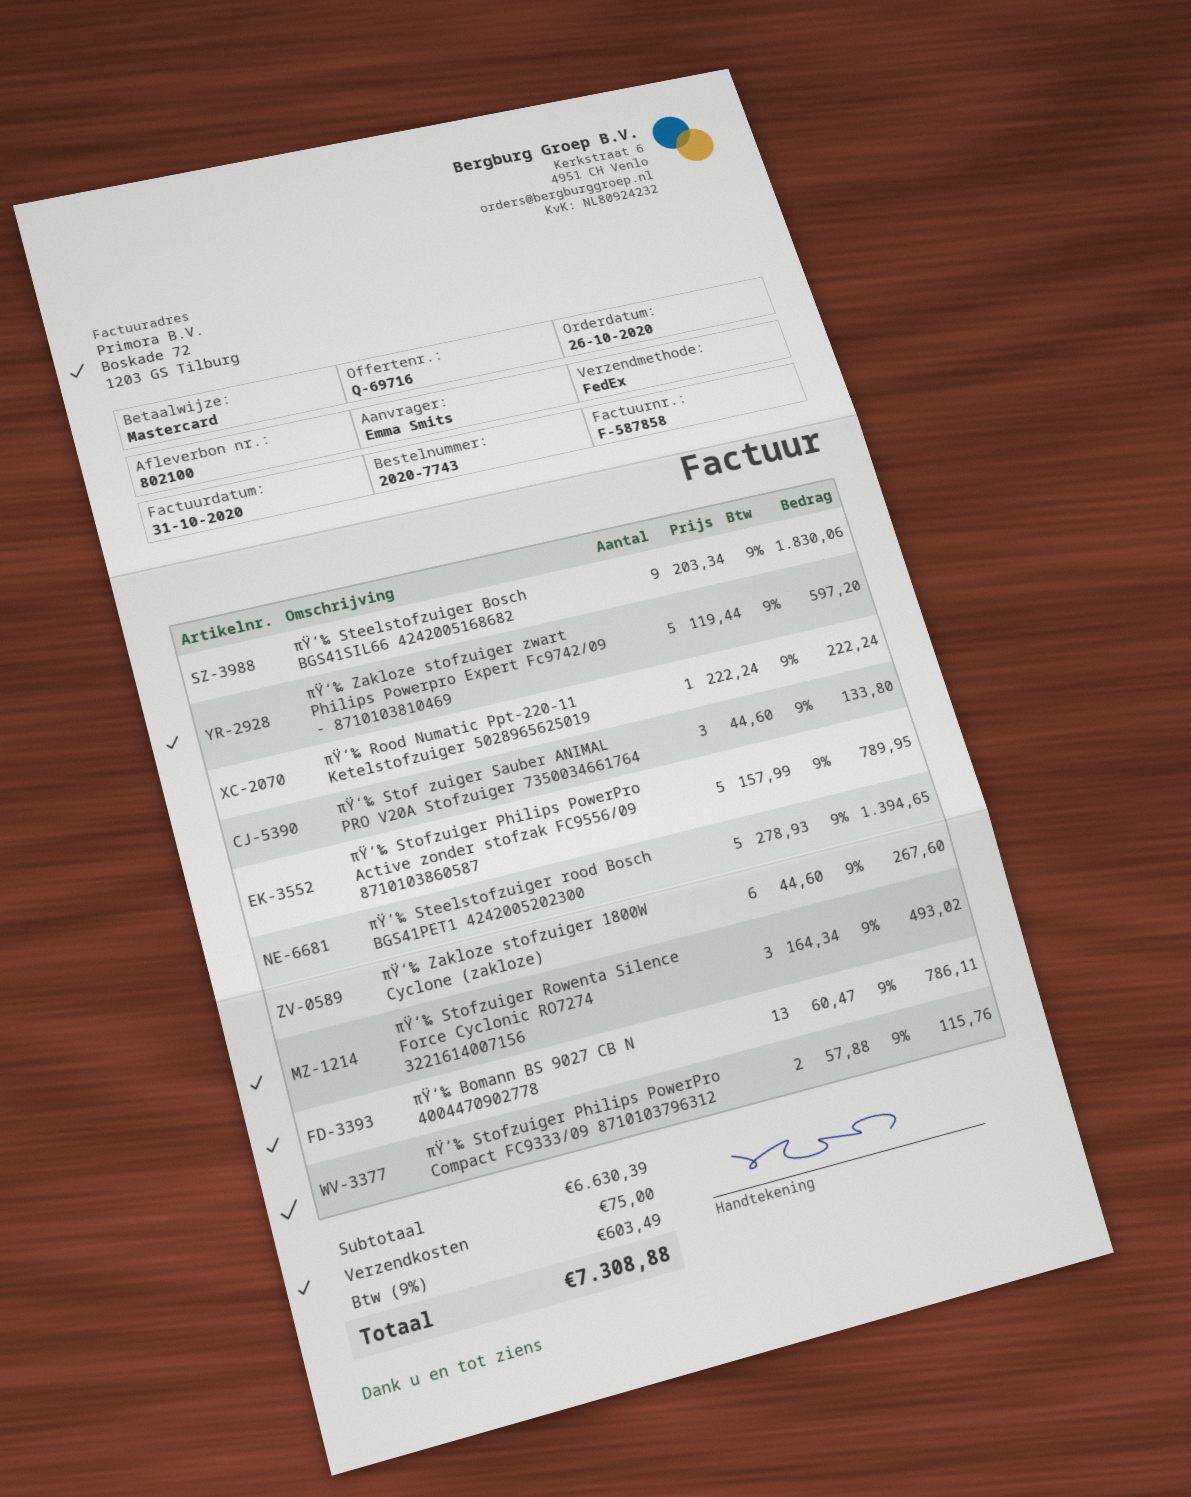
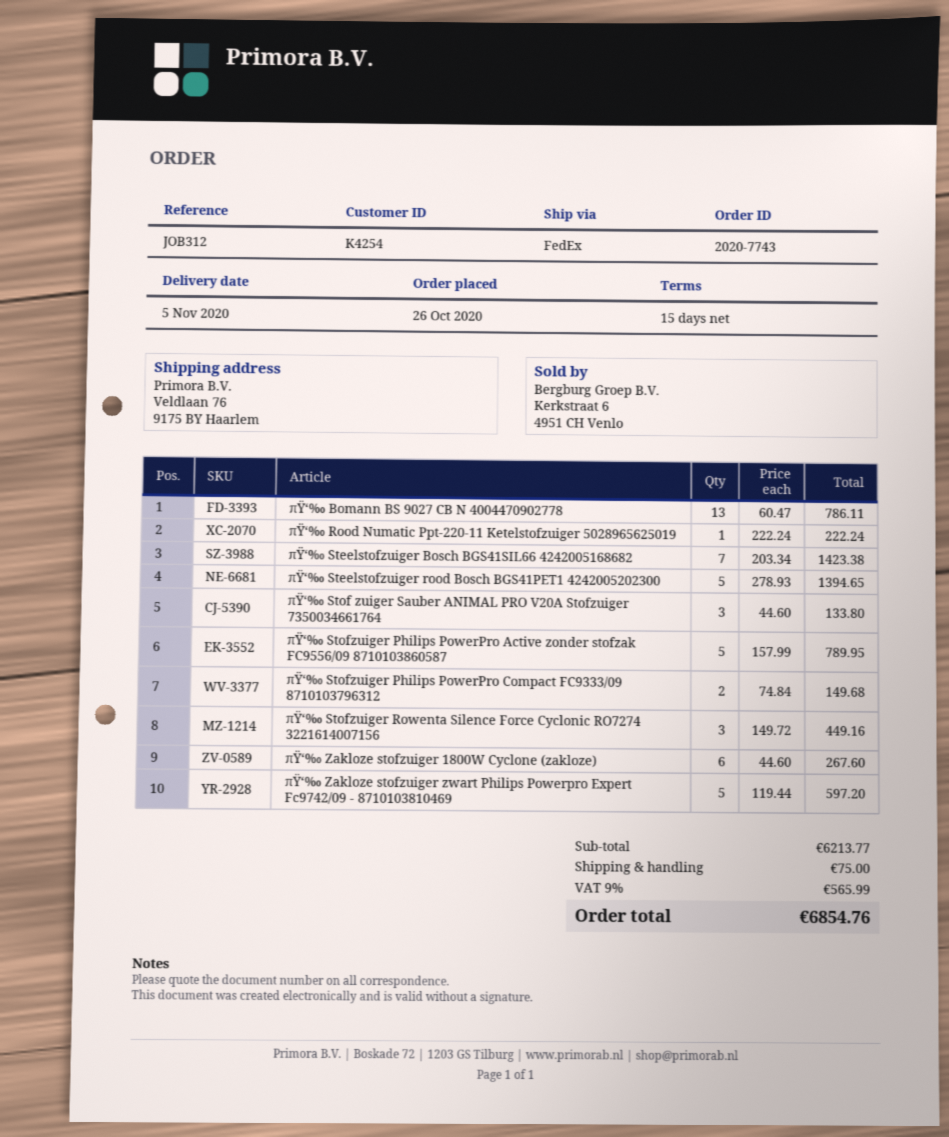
πŸ‘‰ Steelstofzuiger Bosch BGS41SIL66 4242005168682: 9 x 203.34 = 1830.06 -> 7 x 203.34 = 1423.38
πŸ‘‰ Stofzuiger Rowenta Silence Force Cyclonic RO7274 3221614007156: 3 x 164.34 = 493.02 -> 3 x 149.72 = 449.16
πŸ‘‰ Stofzuiger Philips PowerPro Compact FC9333/09 8710103796312: 2 x 57.88 = 115.76 -> 2 x 74.84 = 149.68
subtotal: 6630.39 -> 6213.77
tax: 9% = 603.49 -> 9% = 565.99
total: 7308.88 -> 6854.76

